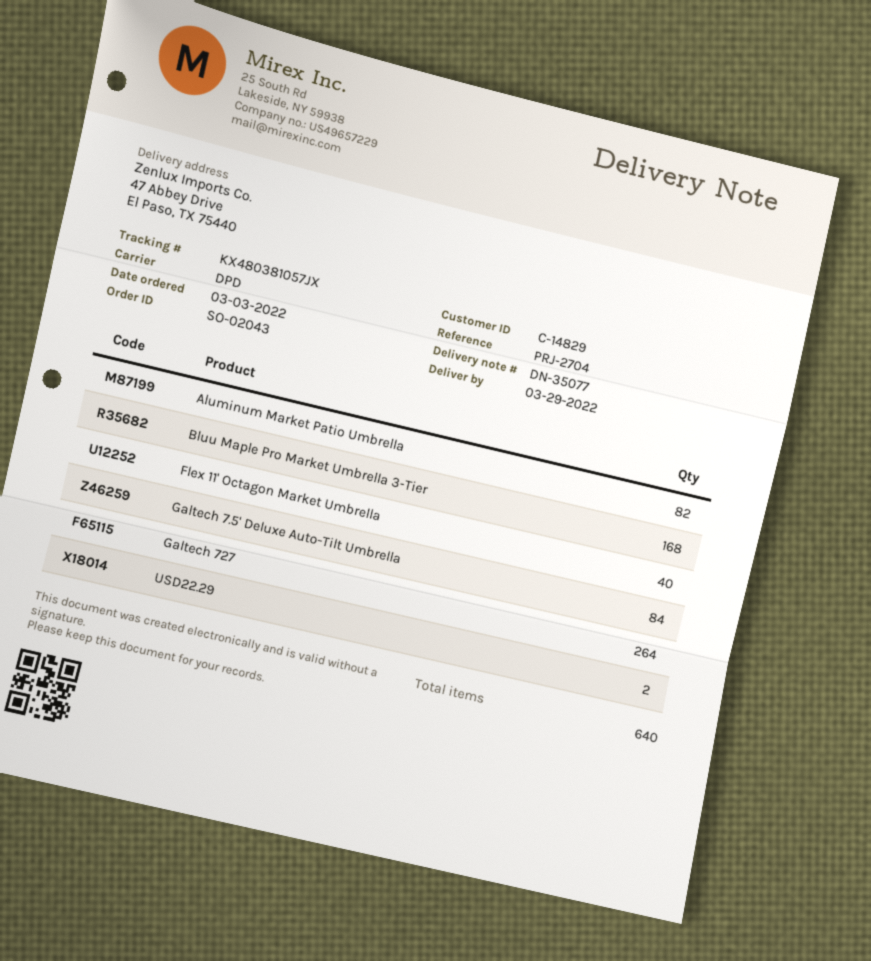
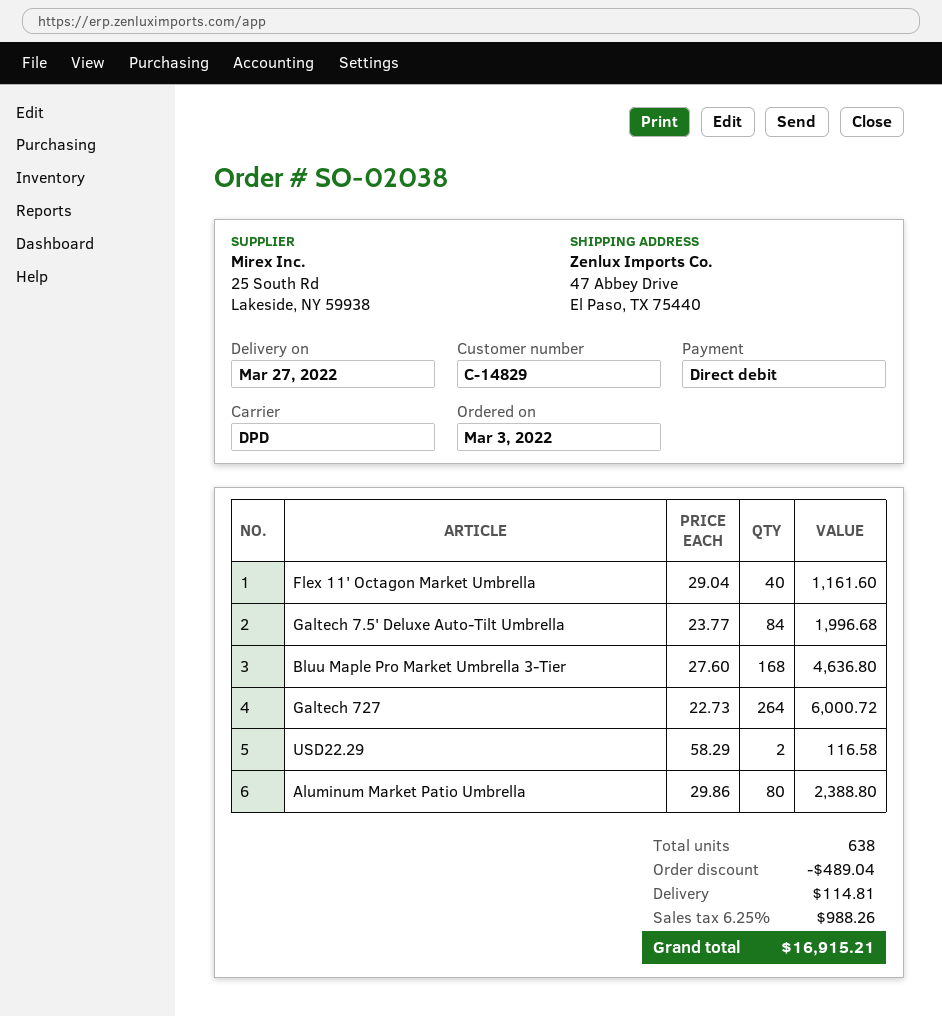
order number: SO-02043 -> SO-02038
delivery date: 2022-03-29 -> 2022-03-27
Aluminum Market Patio Umbrella: 82 -> 80
total quantity: 640 -> 638

